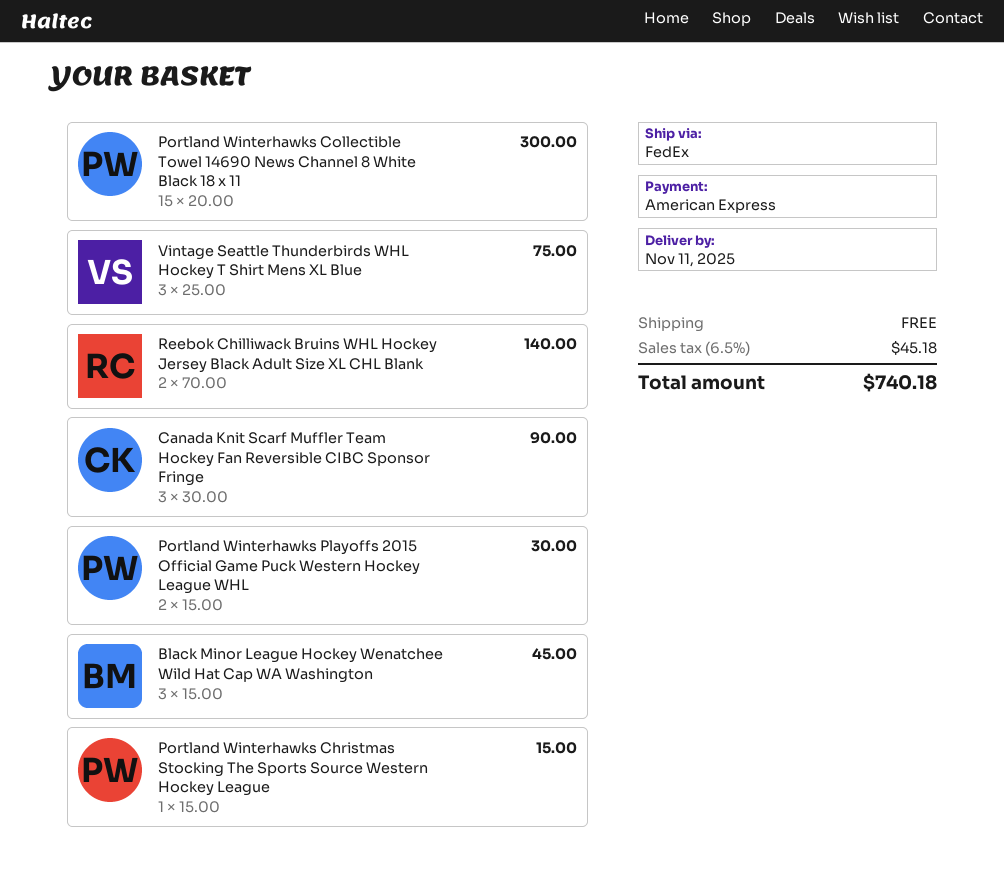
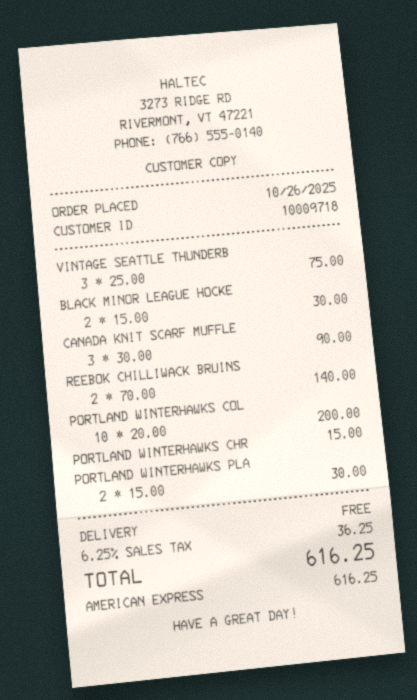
Portland Winterhawks Collectible Towel 14690 News Channel 8 White Black 18 x 11: 15 x 20.00 = 300.00 -> 10 x 20.00 = 200.00
Black Minor League Hockey Wenatchee Wild Hat Cap WA Washington: 3 x 15.00 = 45.00 -> 2 x 15.00 = 30.00
tax: 6.5% = 45.18 -> 6.25% = 36.25
total: 740.18 -> 616.25

